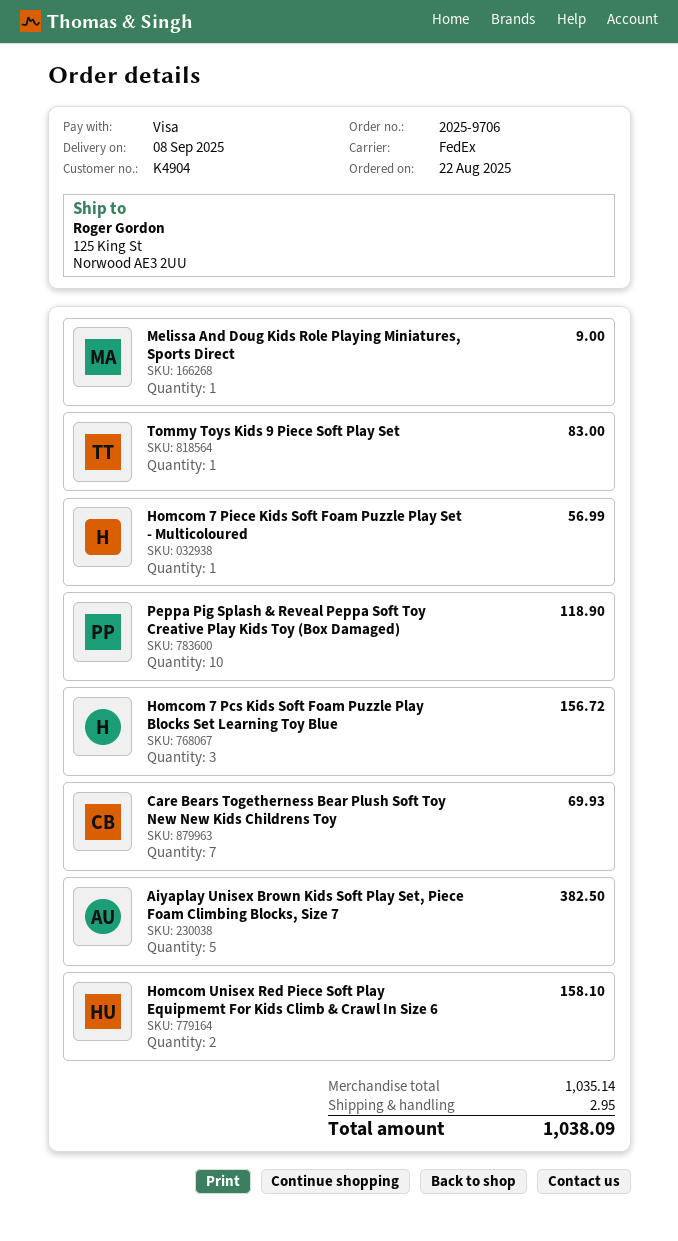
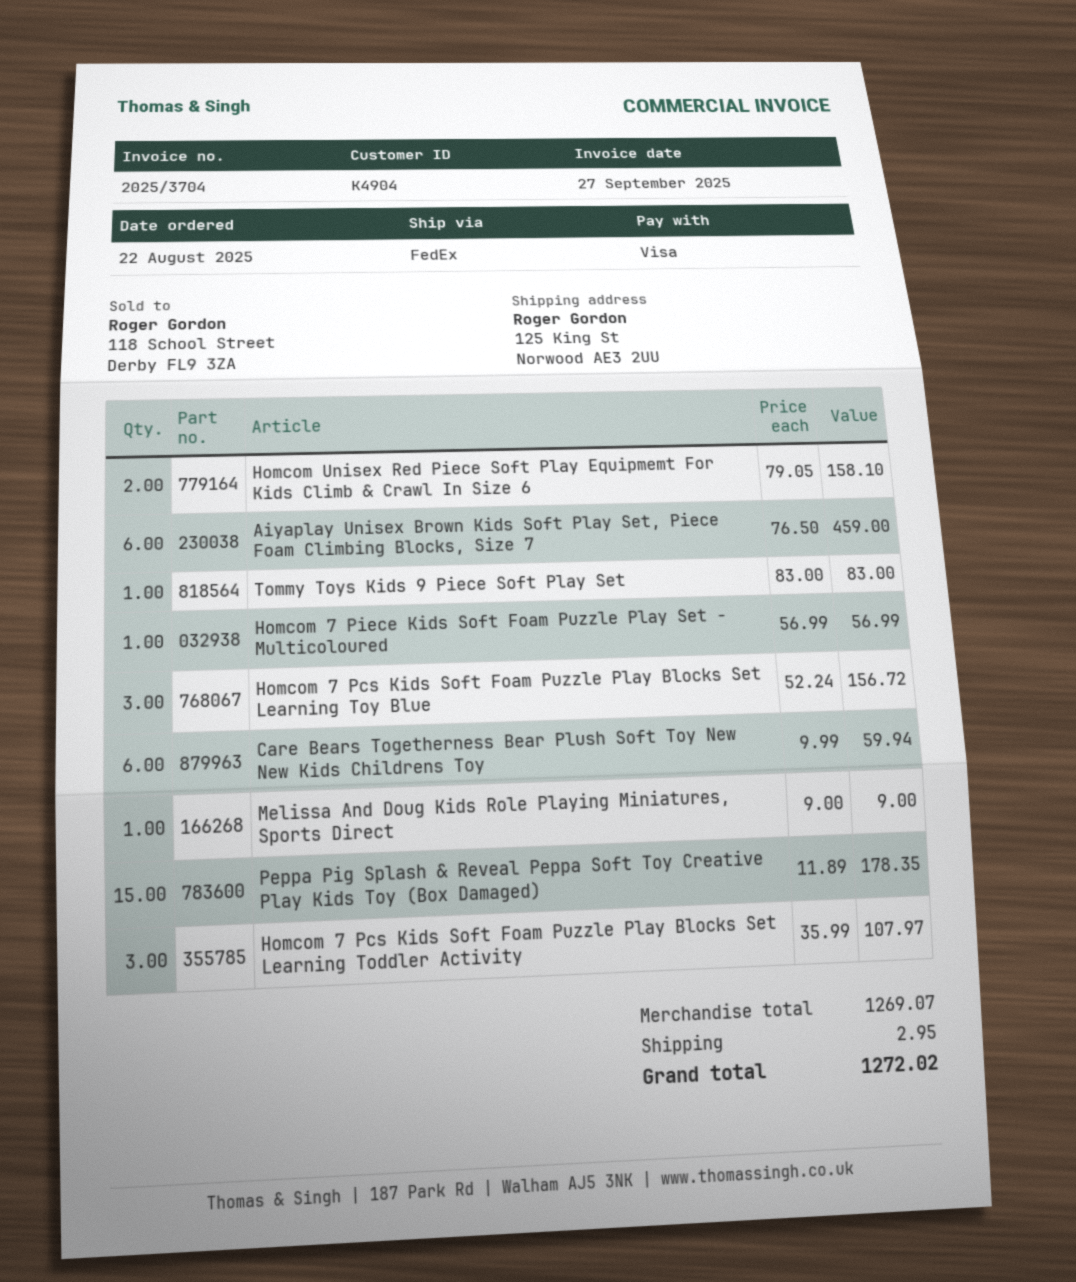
Peppa Pig Splash & Reveal Peppa Soft Toy Creative Play Kids Toy (Box Damaged): 10 for 118.90 -> 15 for 178.35
Care Bears Togetherness Bear Plush Soft Toy New New Kids Childrens Toy: 7 for 69.93 -> 6 for 59.94
Aiyaplay Unisex Brown Kids Soft Play Set, Piece Foam Climbing Blocks, Size 7: 5 for 382.50 -> 6 for 459.00
Homcom 7 Pcs Kids Soft Foam Puzzle Play Blocks Set Learning Toddler Activity: none -> 3 for 107.97
subtotal: 1035.14 -> 1269.07
total: 1038.09 -> 1272.02

